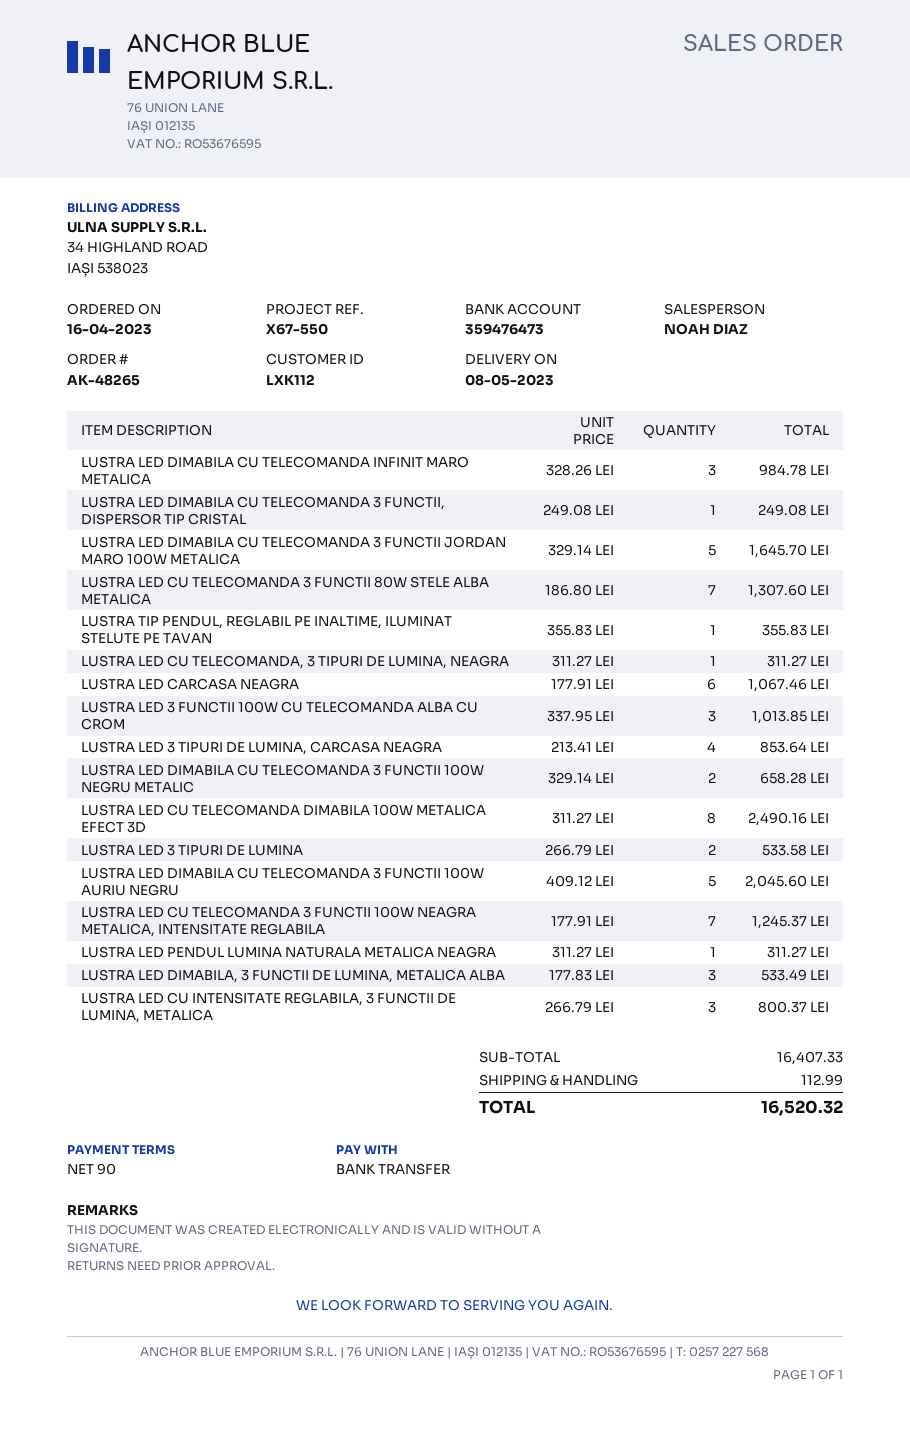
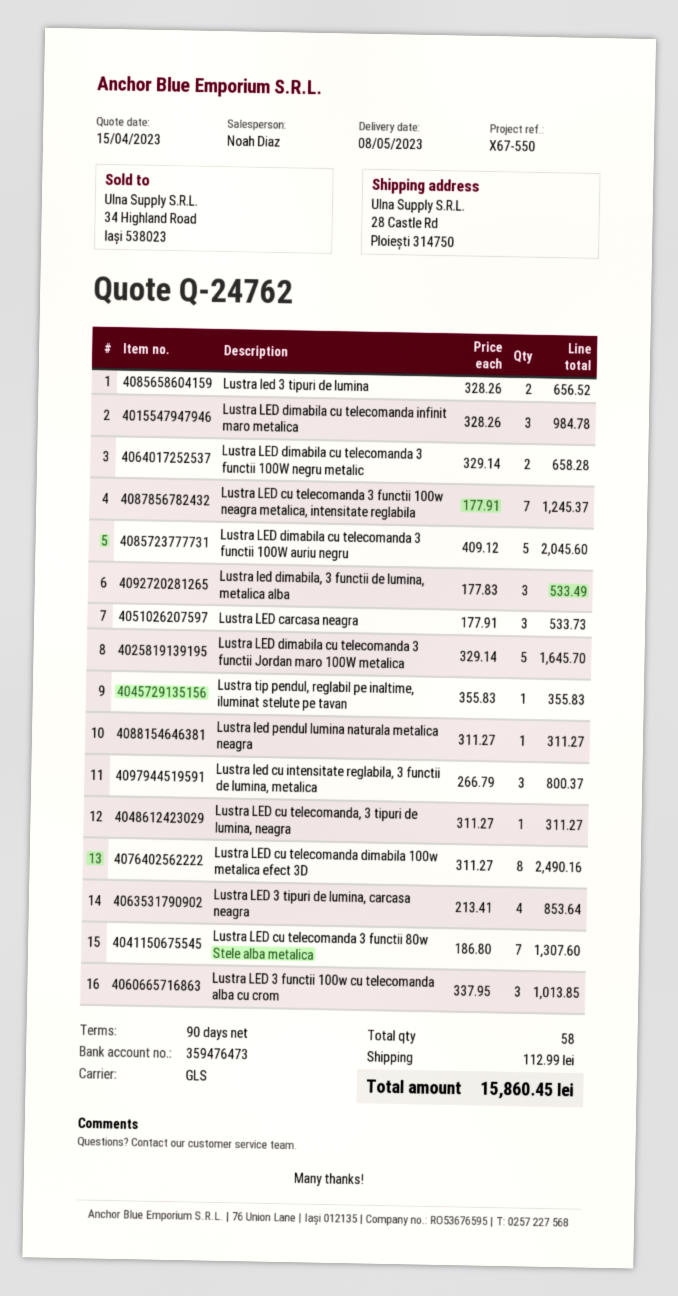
LUSTRA LED DIMABILA CU TELECOMANDA 3 FUNCTII, DISPERSOR TIP CRISTAL: 1 x 249.08 = 249.08 -> none
LUSTRA LED CARCASA NEAGRA: 6 x 177.91 = 1067.46 -> 3 x 177.91 = 533.73
LUSTRA LED 3 TIPURI DE LUMINA: 2 x 266.79 = 533.58 -> 2 x 328.26 = 656.52
total: 16520.32 -> 15860.45

